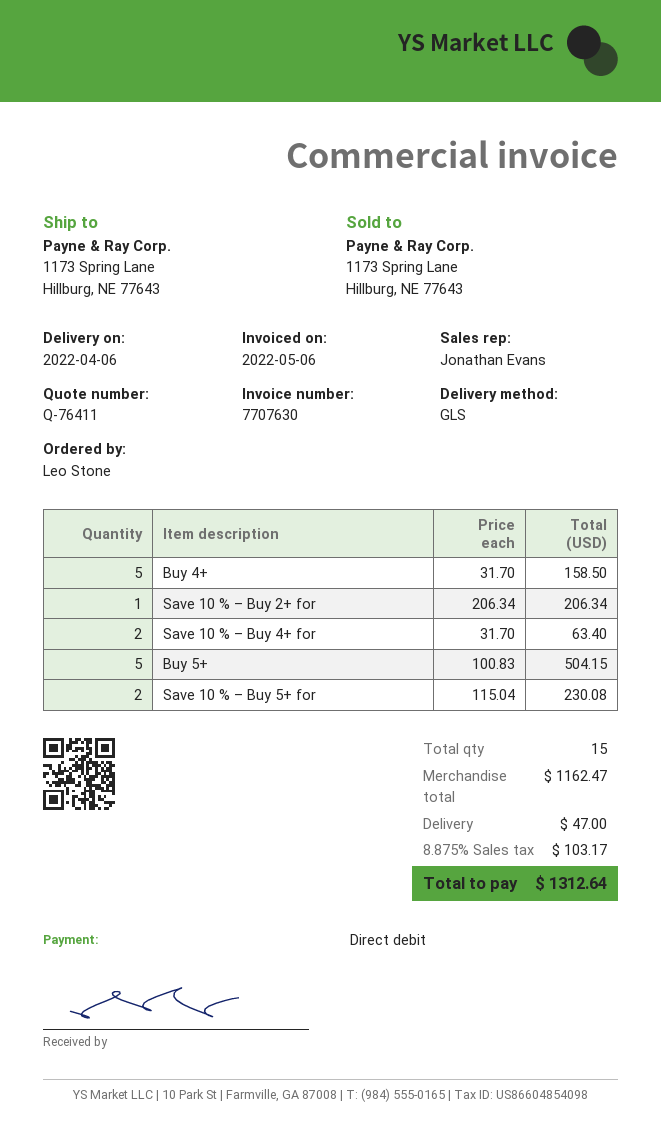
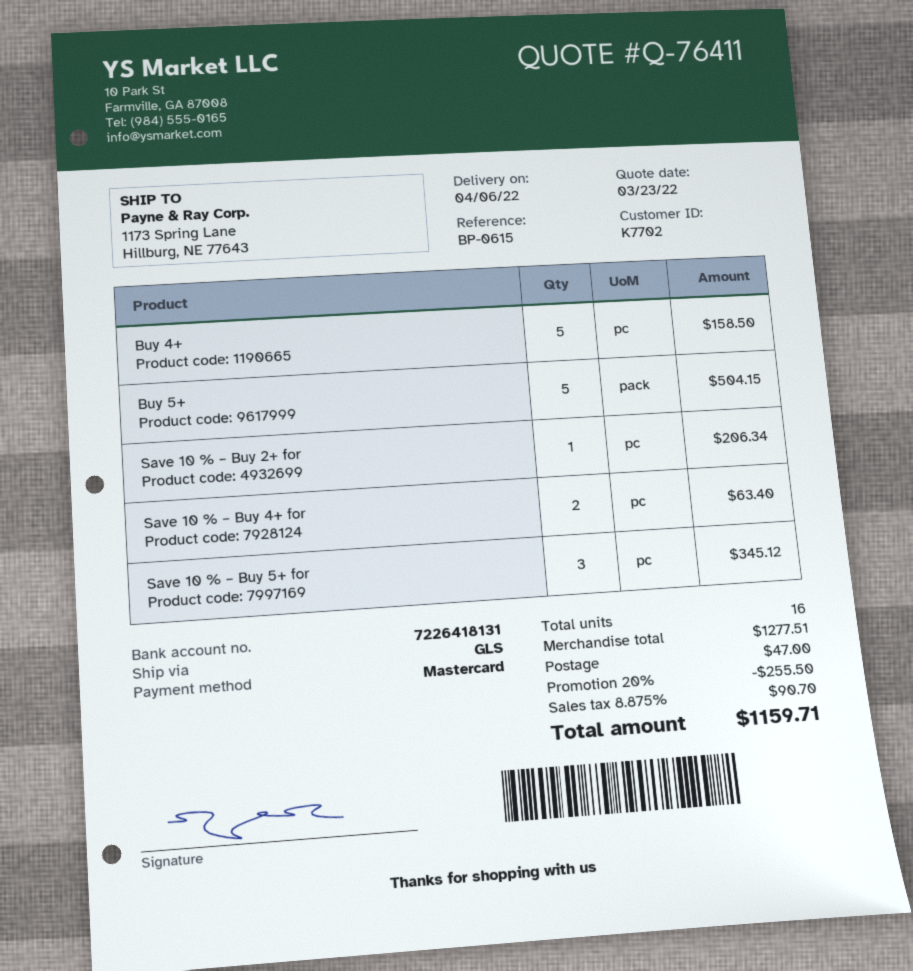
payment method: direct debit -> Mastercard
Save 10 % – Buy 5+ for: 2 for 230.08 -> 3 for 345.12
total quantity: 15 -> 16
subtotal: 1162.47 -> 1277.51
discount: none -> 20% = 255.50
tax: 8.875% = 103.17 -> 8.875% = 90.70
total: 1312.64 -> 1159.71

